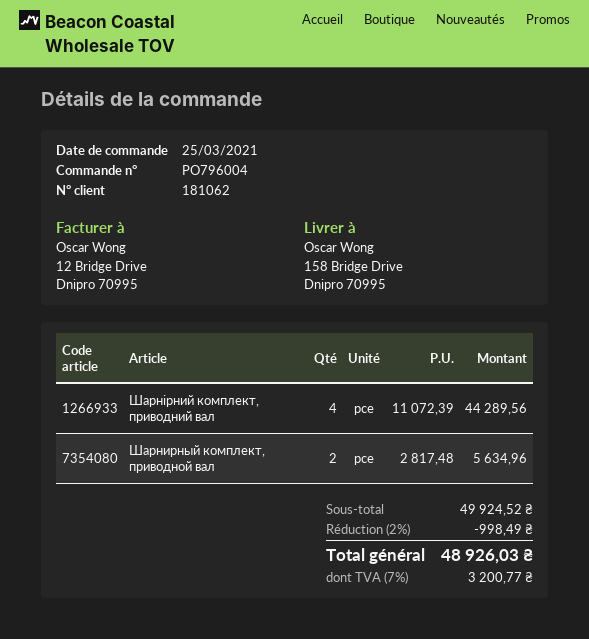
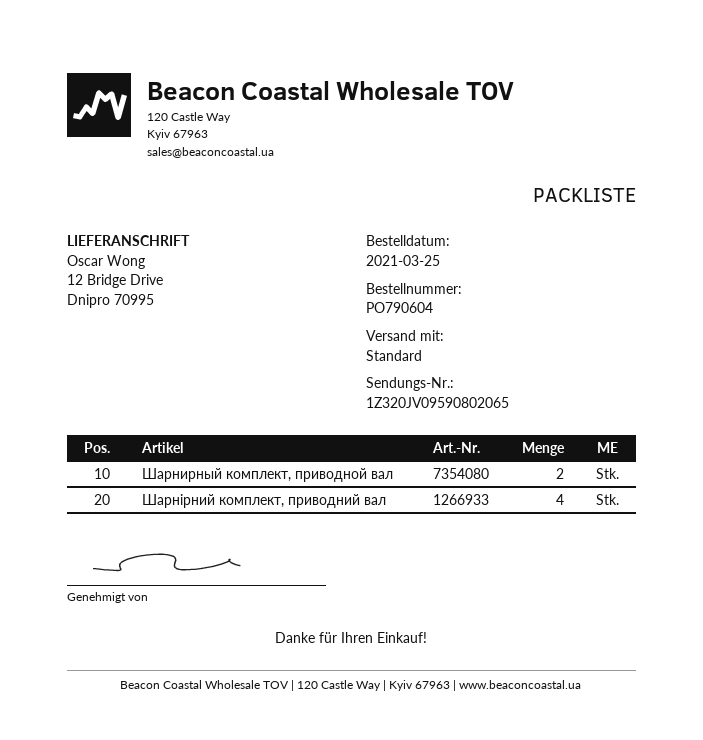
order number: PO796004 -> PO790604
ship to: 158 Bridge Drive, Dnipro 70995 -> 12 Bridge Drive, Dnipro 70995

